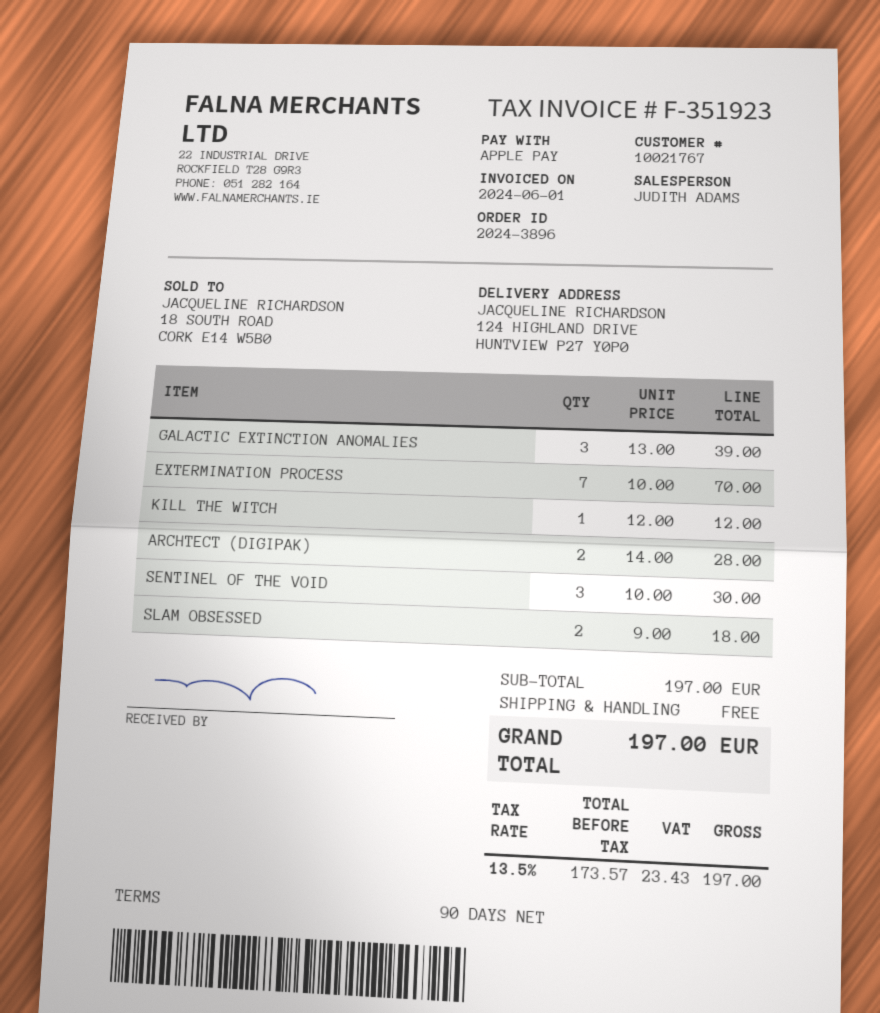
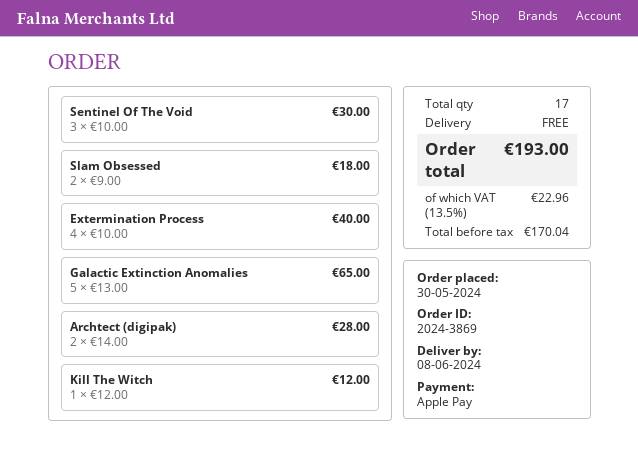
order number: 2024-3896 -> 2024-3869
GALACTIC EXTINCTION ANOMALIES: 3 x 13.00 = 39.00 -> 5 x 13.00 = 65.00
EXTERMINATION PROCESS: 7 x 10.00 = 70.00 -> 4 x 10.00 = 40.00
net: 173.57 -> 170.04
tax: 13.5% = 23.43 -> 13.5% = 22.96
total: 197.00 -> 193.00

